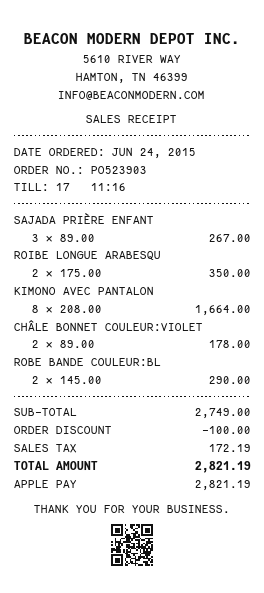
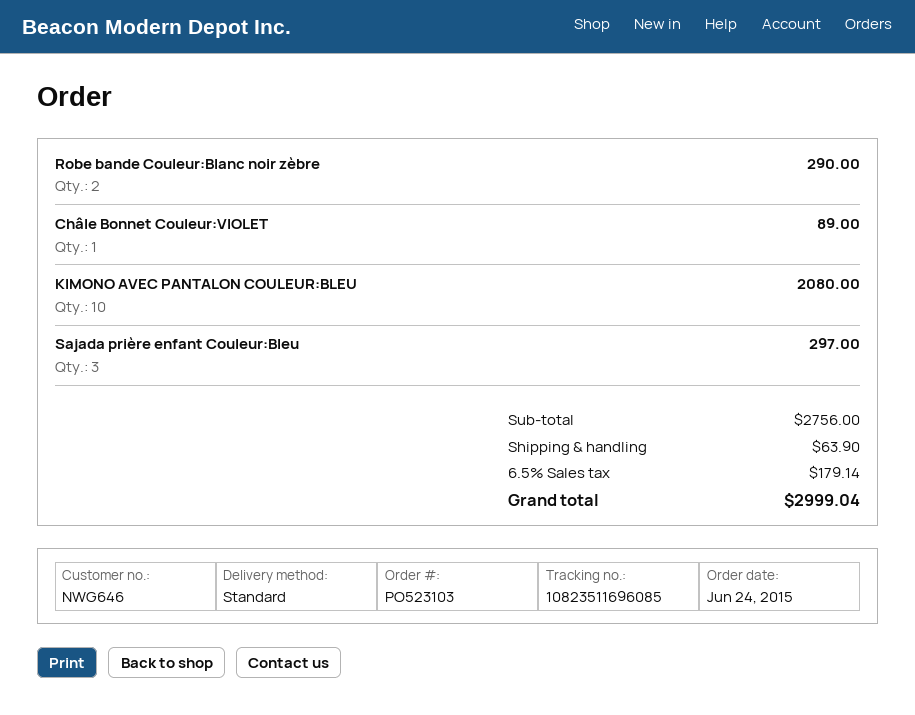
order number: PO523903 -> PO523103
SAJADA PRIÈRE ENFANT: 3 for 267.00 -> 3 for 297.00
ROIBE LONGUE ARABESQU: 2 for 350.00 -> none
KIMONO AVEC PANTALON: 8 for 1664.00 -> 10 for 2080.00
CHÂLE BONNET COULEUR:VIOLET: 2 for 178.00 -> 1 for 89.00
subtotal: 2749.00 -> 2756.00
discount: 100.00 -> none
shipping: none -> 63.90
tax: 172.19 -> 179.14
total: 2821.19 -> 2999.04

